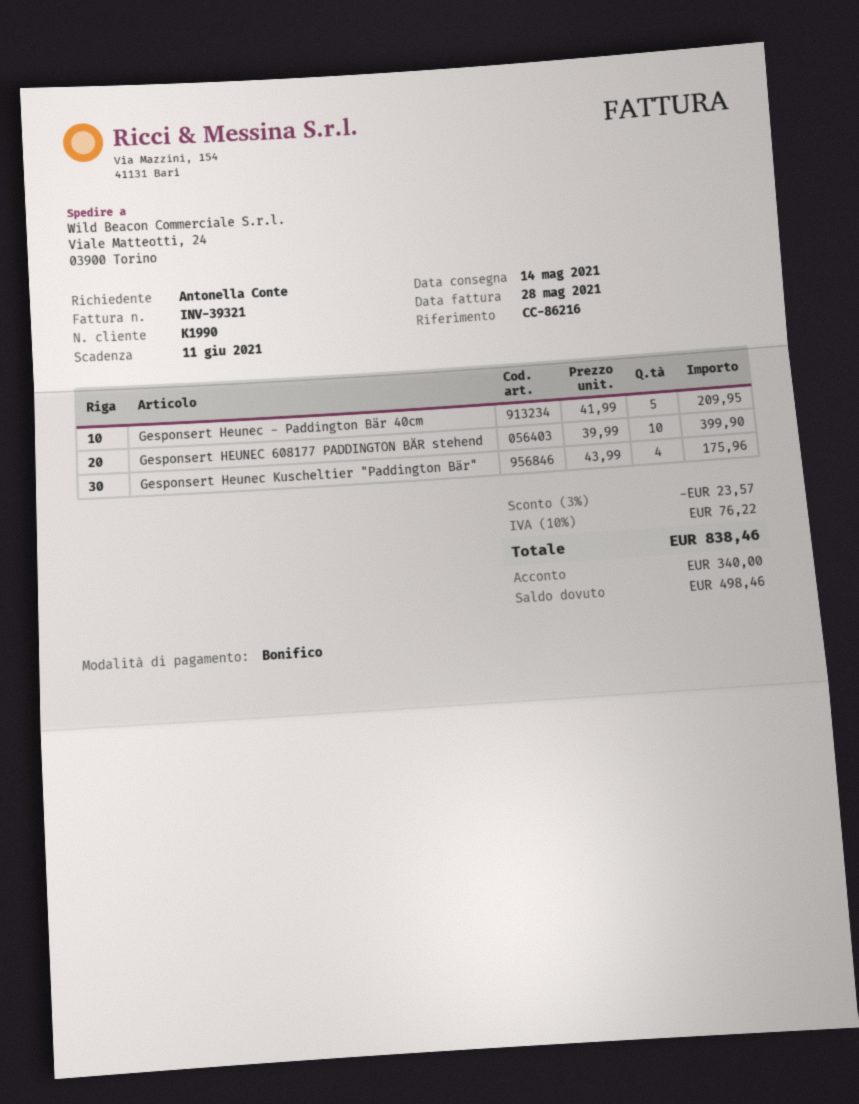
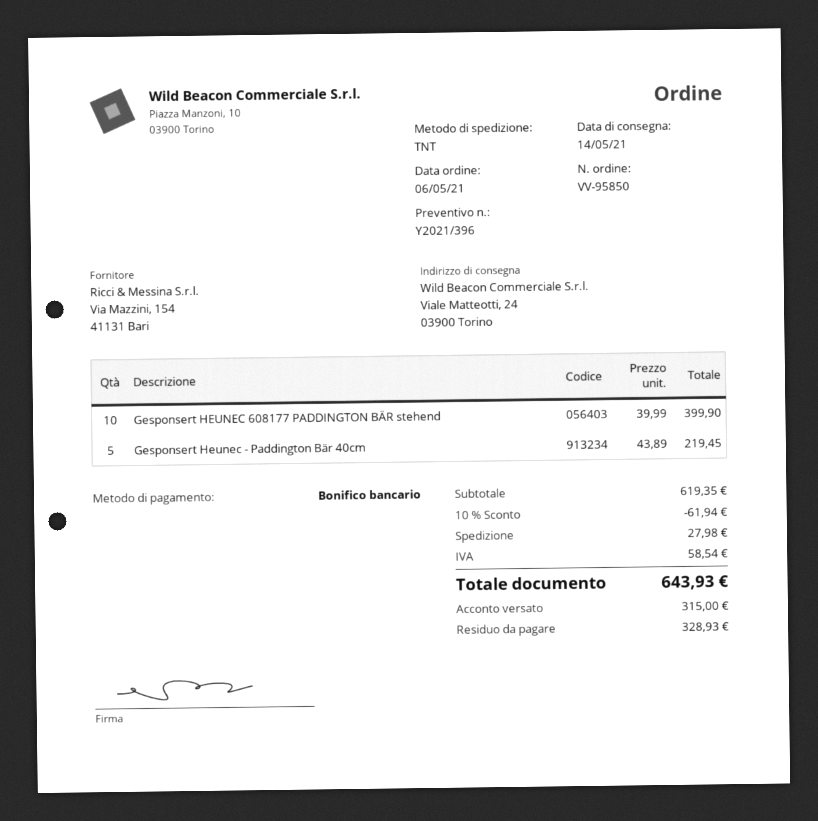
Gesponsert Heunec - Paddington Bär 40cm: 5 x 41.99 = 209.95 -> 5 x 43.89 = 219.45
Gesponsert Heunec Kuscheltier "Paddington Bär": 4 x 43.99 = 175.96 -> none
discount: 3% = 23.57 -> 10% = 61.94
shipping: none -> 27.98
tax: 76.22 -> 58.54
total: 838.46 -> 643.93
deposit: 340.00 -> 315.00
balance: 498.46 -> 328.93

